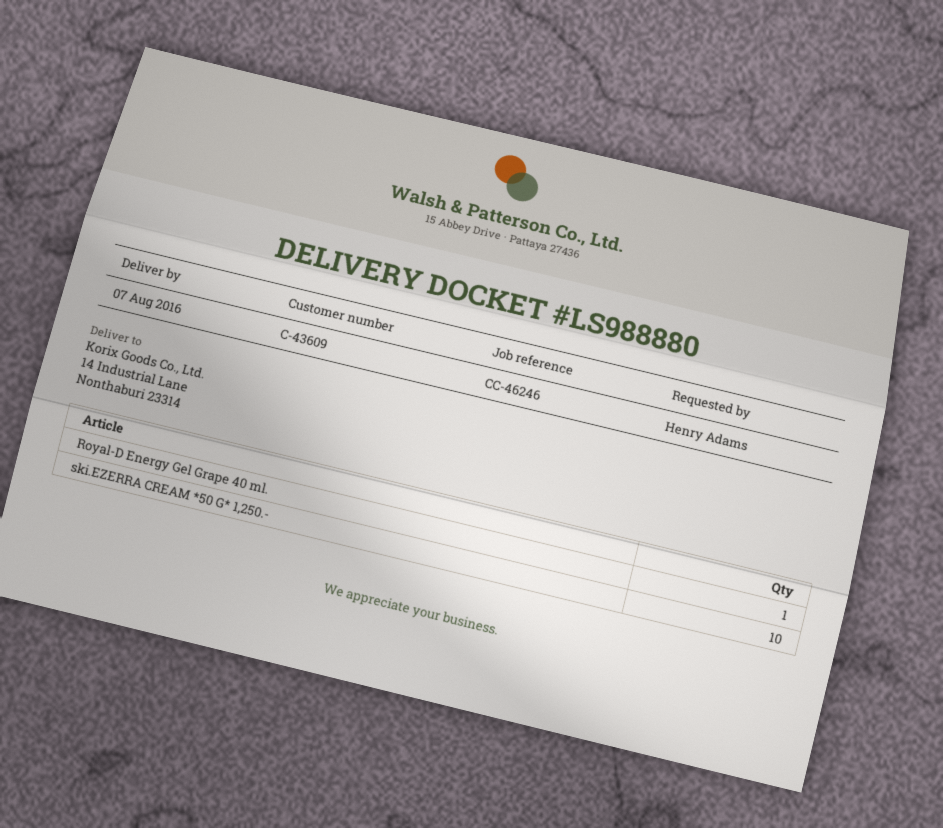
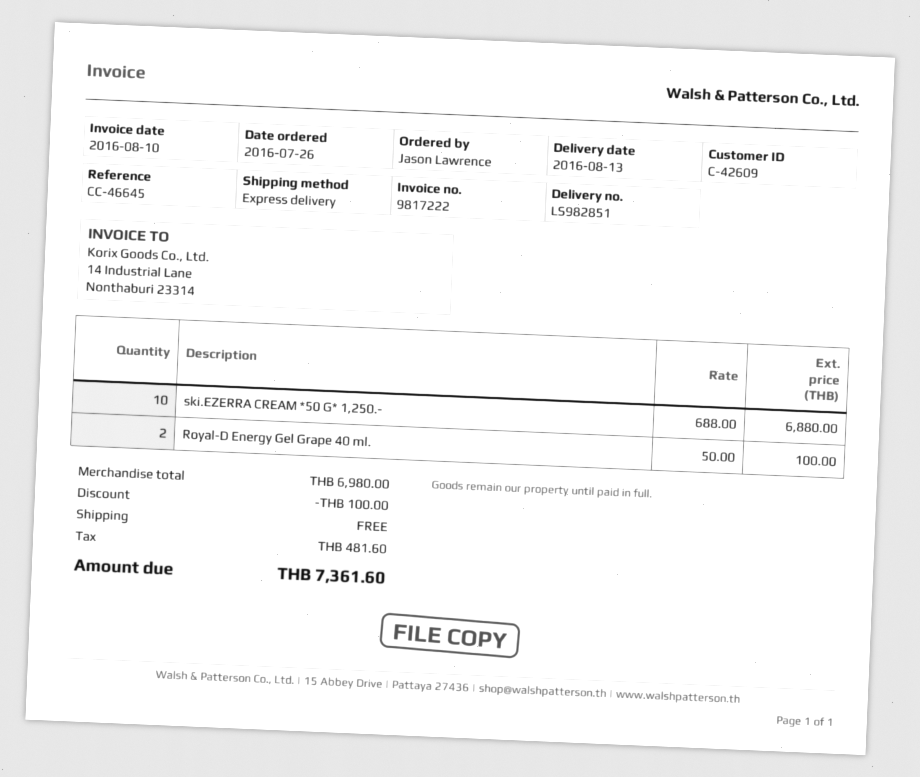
delivery note number: LS988880 -> LS982851
delivery date: 2016-08-07 -> 2016-08-13
customer number: C-43609 -> C-42609
reference: CC-46246 -> CC-46645
ordered by: Henry Adams -> Jason Lawrence
Royal-D Energy Gel Grape 40 ml.: 1 -> 2

